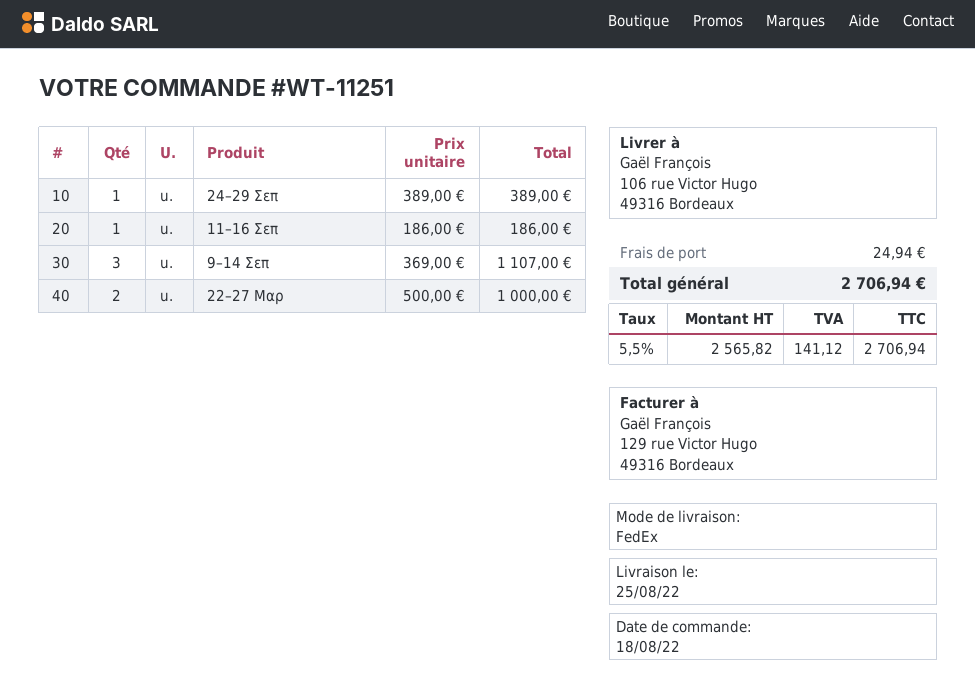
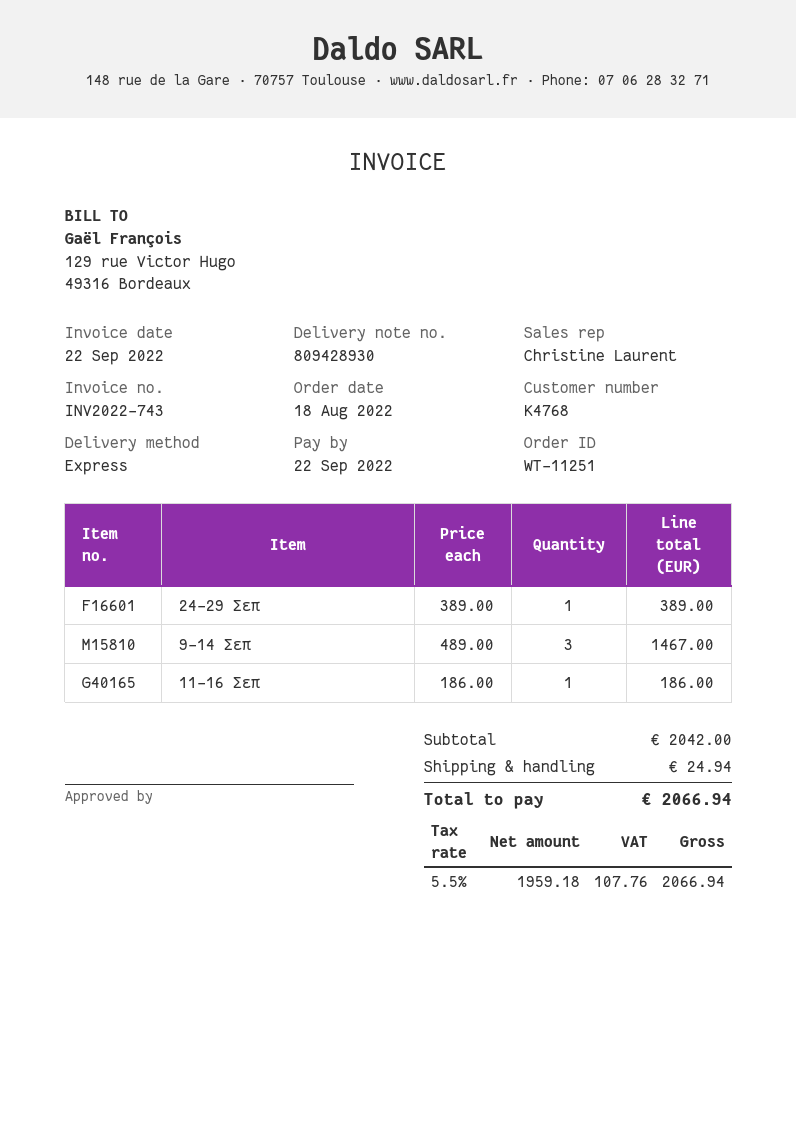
shipping method: FedEx -> express
9–14 Σεπ: 3 x 369.00 = 1107.00 -> 3 x 489.00 = 1467.00
22–27 Μαρ: 2 x 500.00 = 1000.00 -> none
net: 2565.82 -> 1959.18
tax: 5.5% = 141.12 -> 5.5% = 107.76
total: 2706.94 -> 2066.94

